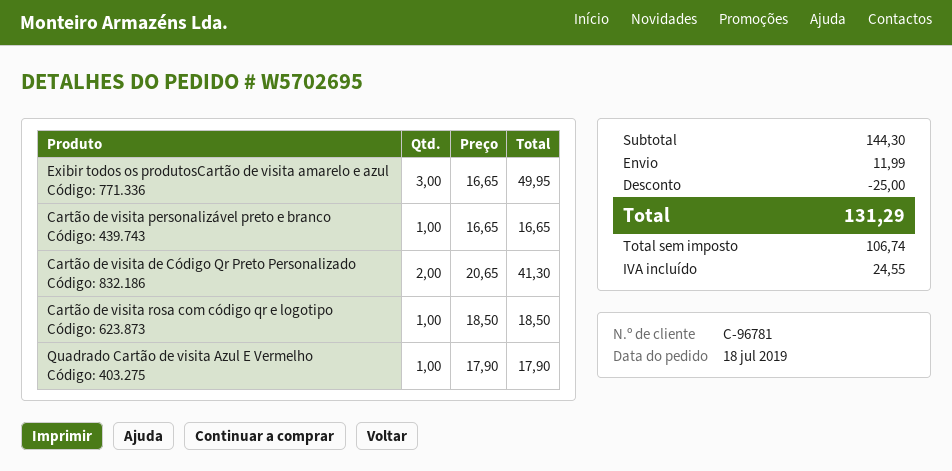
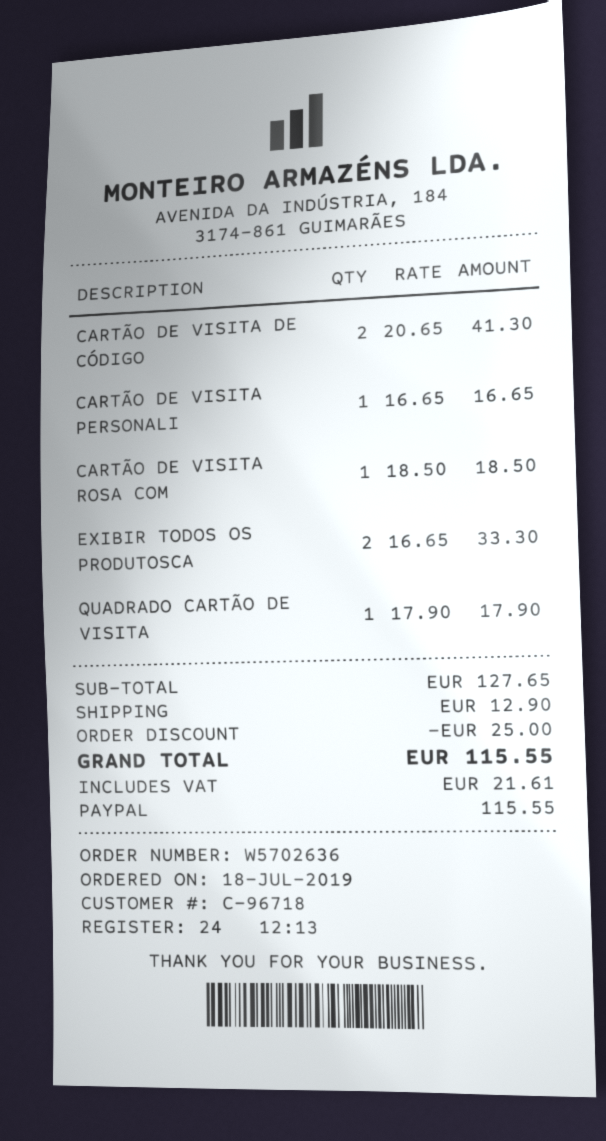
order number: W5702695 -> W5702636
customer number: C-96781 -> C-96718
Exibir todos os produtosCartão de visita amarelo e azul: 3 x 16.65 = 49.95 -> 2 x 16.65 = 33.30
subtotal: 144.30 -> 127.65
shipping: 11.99 -> 12.90
tax: 24.55 -> 21.61
total: 131.29 -> 115.55

